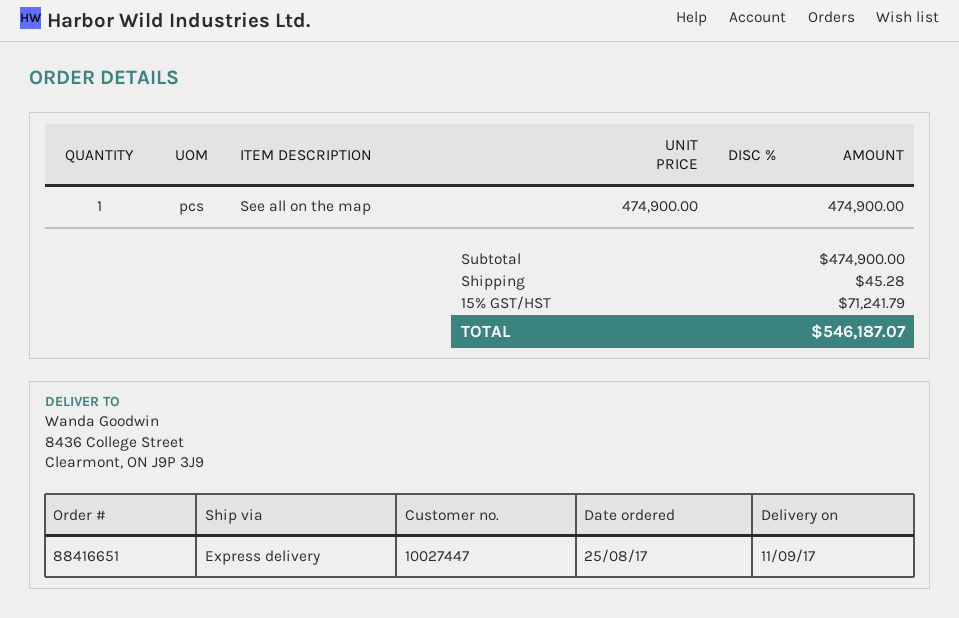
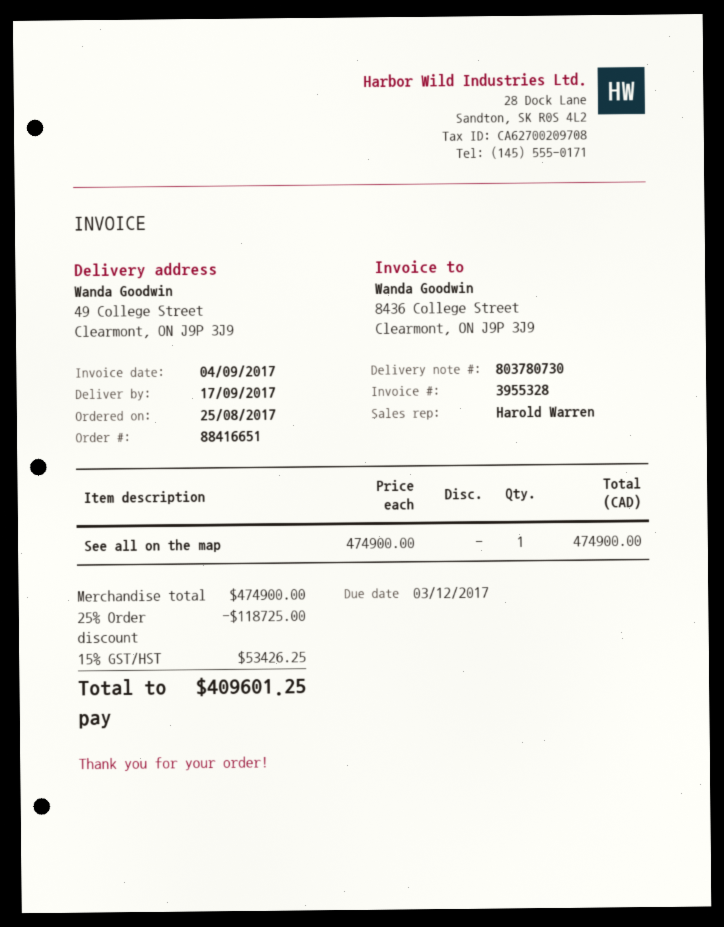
delivery date: 2017-09-11 -> 2017-09-17
ship to: 8436 College Street, Clearmont, ON J9P 3J9 -> 49 College Street, Clearmont, ON J9P 3J9
discount: none -> 25% = 118725.00
shipping: 45.28 -> none
tax: 15% = 71241.79 -> 15% = 53426.25
total: 546187.07 -> 409601.25

